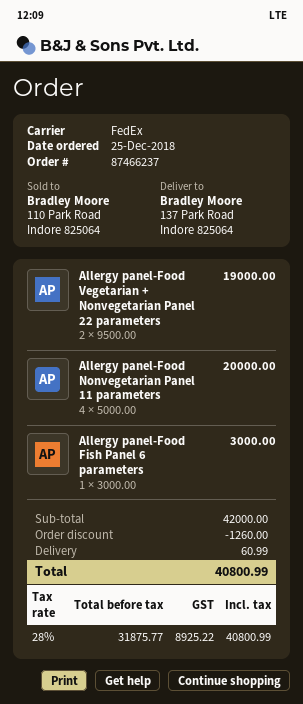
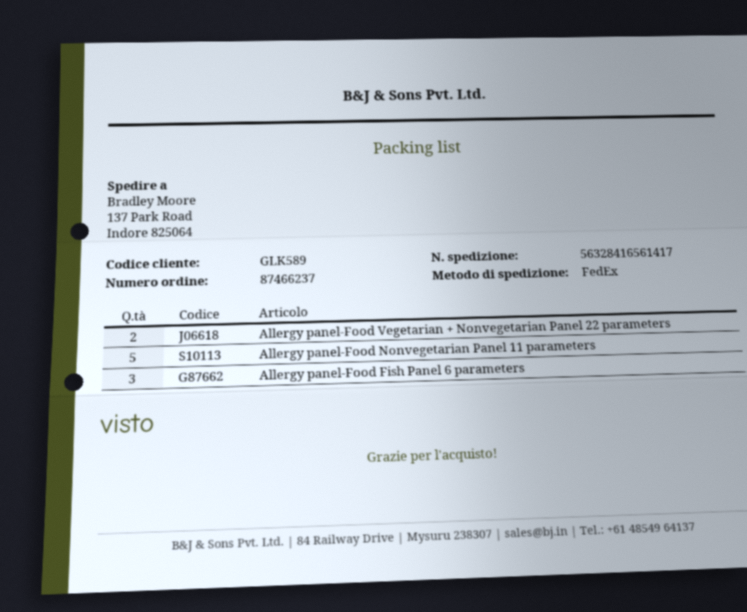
Allergy panel-Food Nonvegetarian Panel 11 parameters: 4 -> 5
Allergy panel-Food Fish Panel 6 parameters: 1 -> 3

